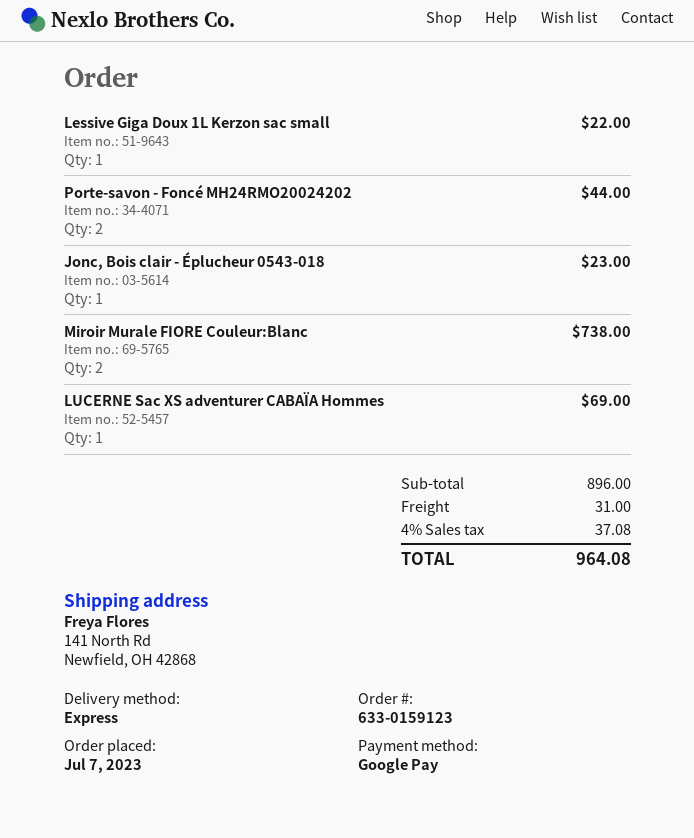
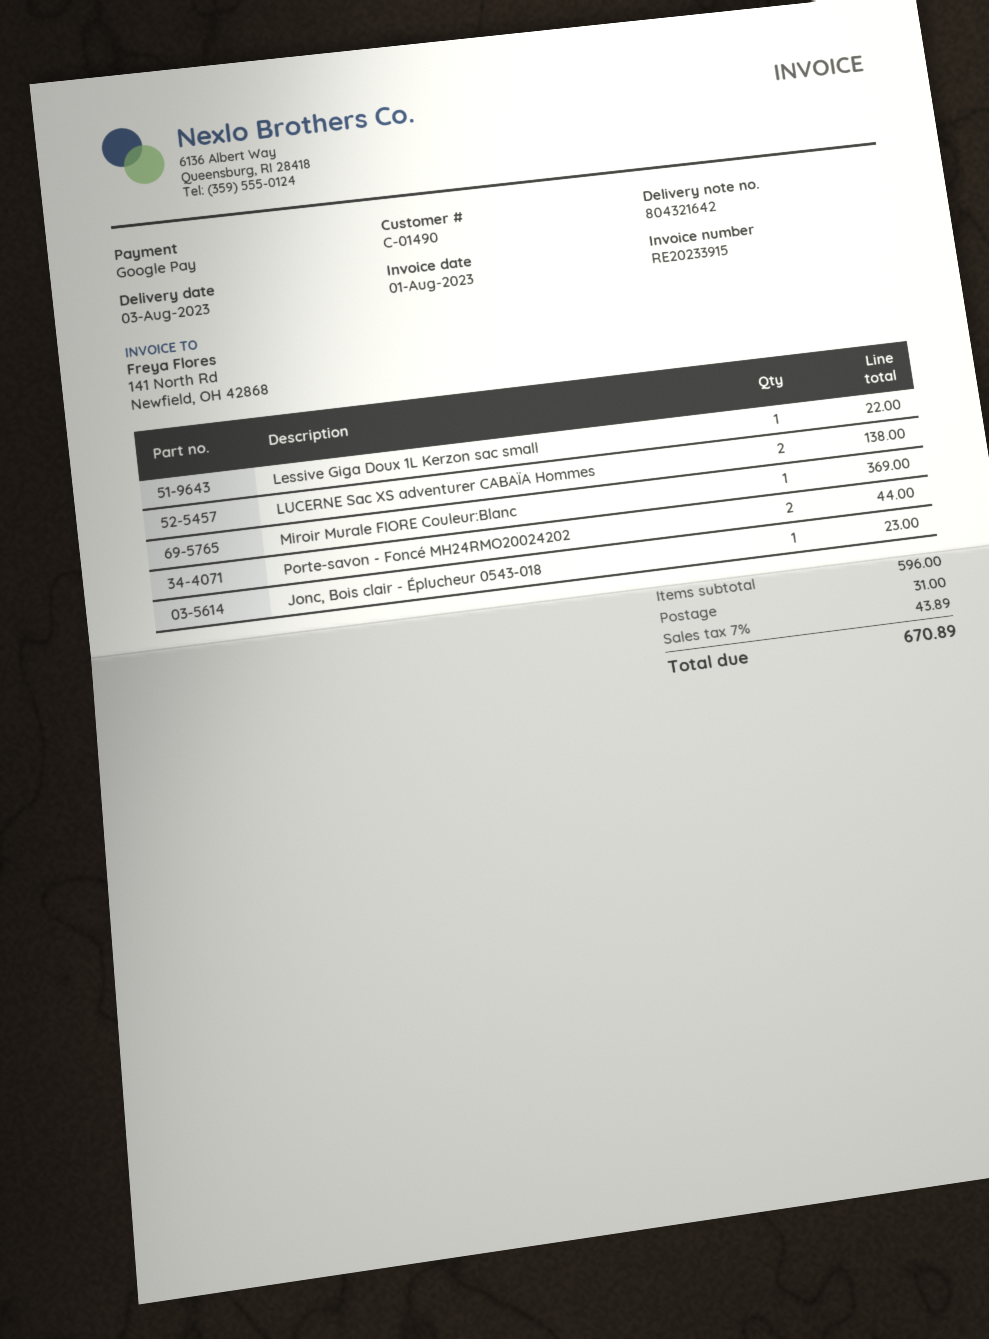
Miroir Murale FIORE Couleur:Blanc: 2 for 738.00 -> 1 for 369.00
LUCERNE Sac XS adventurer CABAÏA Hommes: 1 for 69.00 -> 2 for 138.00
subtotal: 896.00 -> 596.00
tax: 4% = 37.08 -> 7% = 43.89
total: 964.08 -> 670.89

